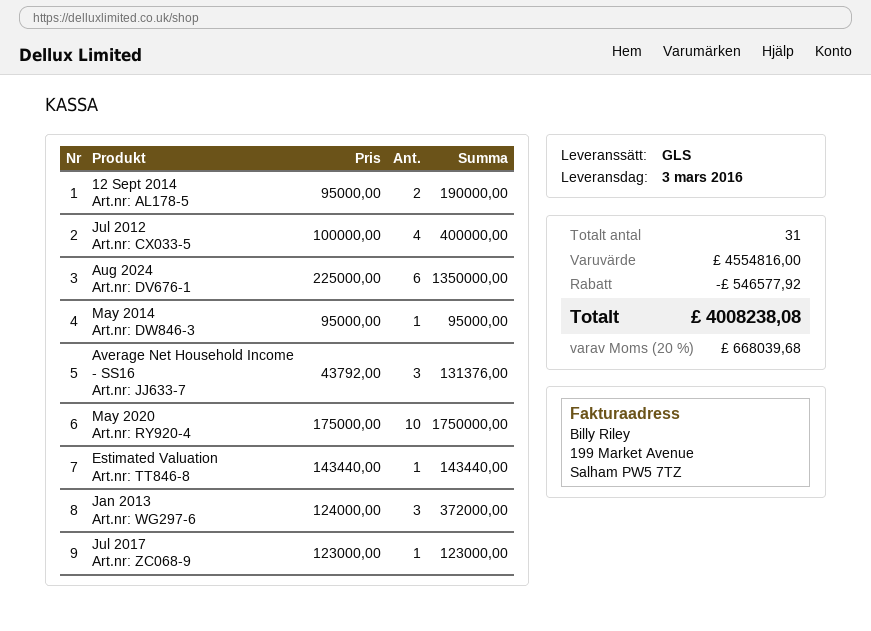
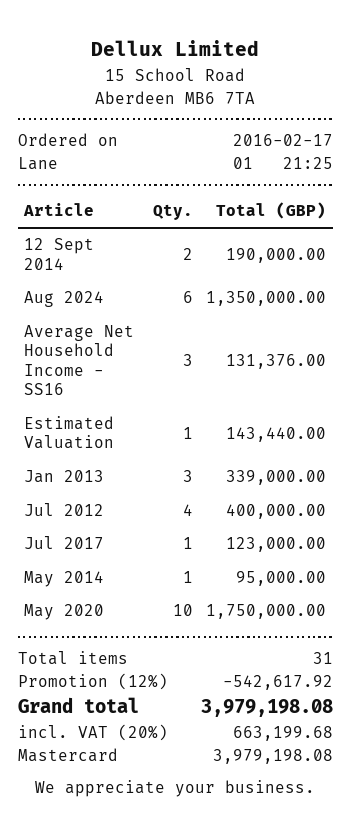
Jan 2013: 3 for 372000.00 -> 3 for 339000.00
discount: 546577.92 -> 542617.92
tax: 20% = 668039.68 -> 20% = 663199.68
total: 4008238.08 -> 3979198.08

